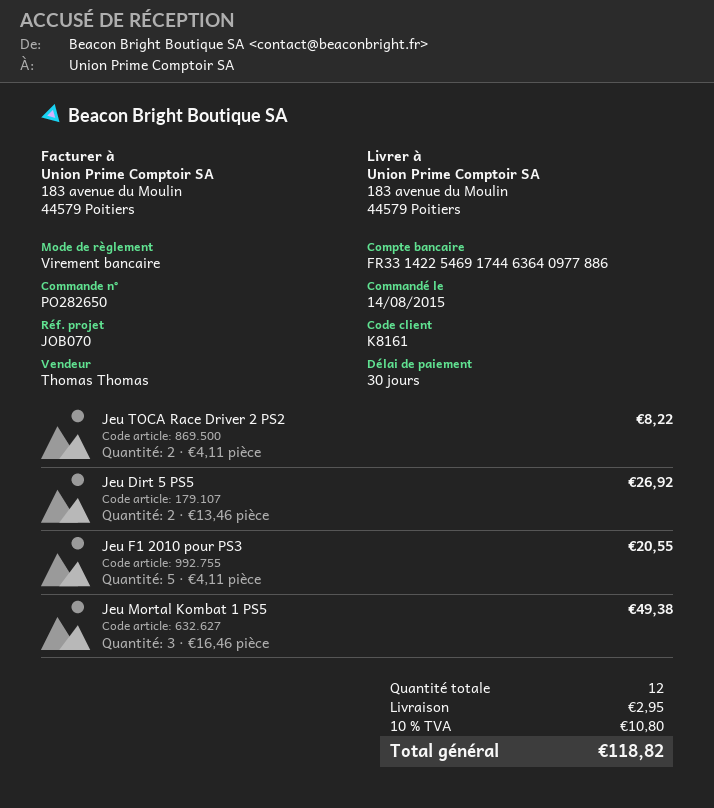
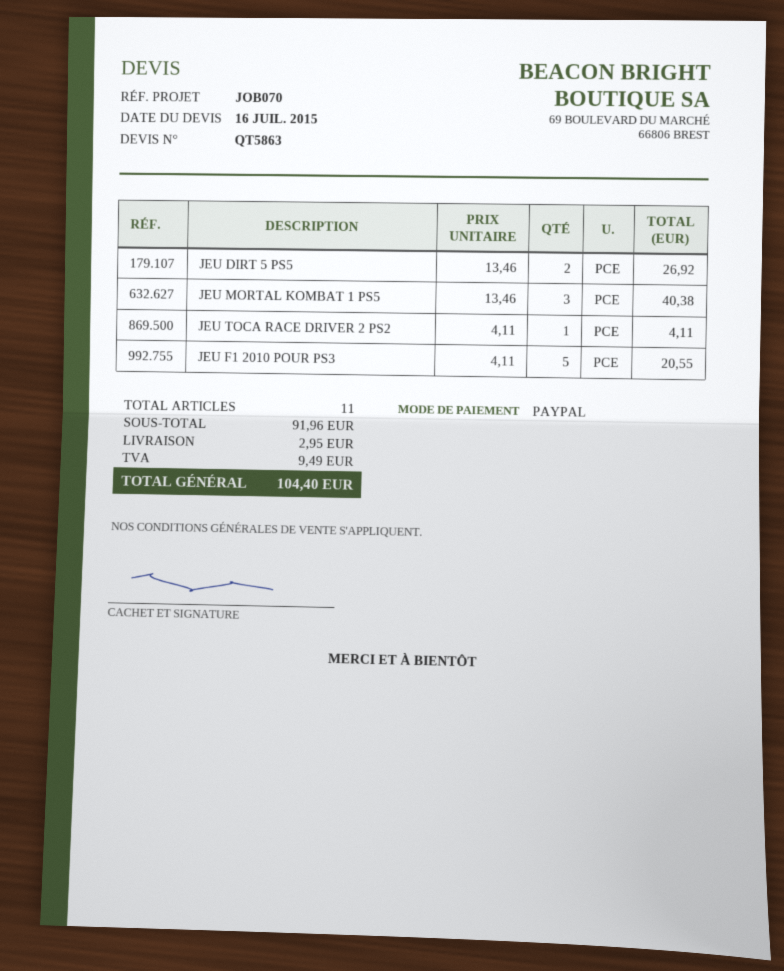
payment method: bank transfer -> PayPal
Jeu TOCA Race Driver 2 PS2: 2 x 4.11 = 8.22 -> 1 x 4.11 = 4.11
Jeu Mortal Kombat 1 PS5: 3 x 16.46 = 49.38 -> 3 x 13.46 = 40.38
total quantity: 12 -> 11
tax: 10.80 -> 9.49
total: 118.82 -> 104.40

